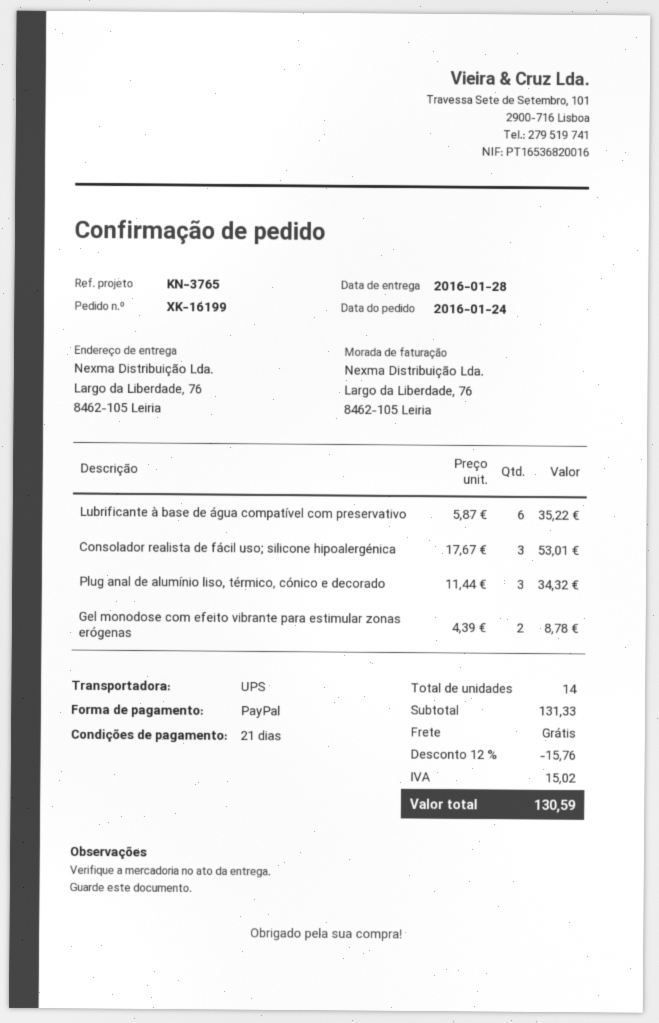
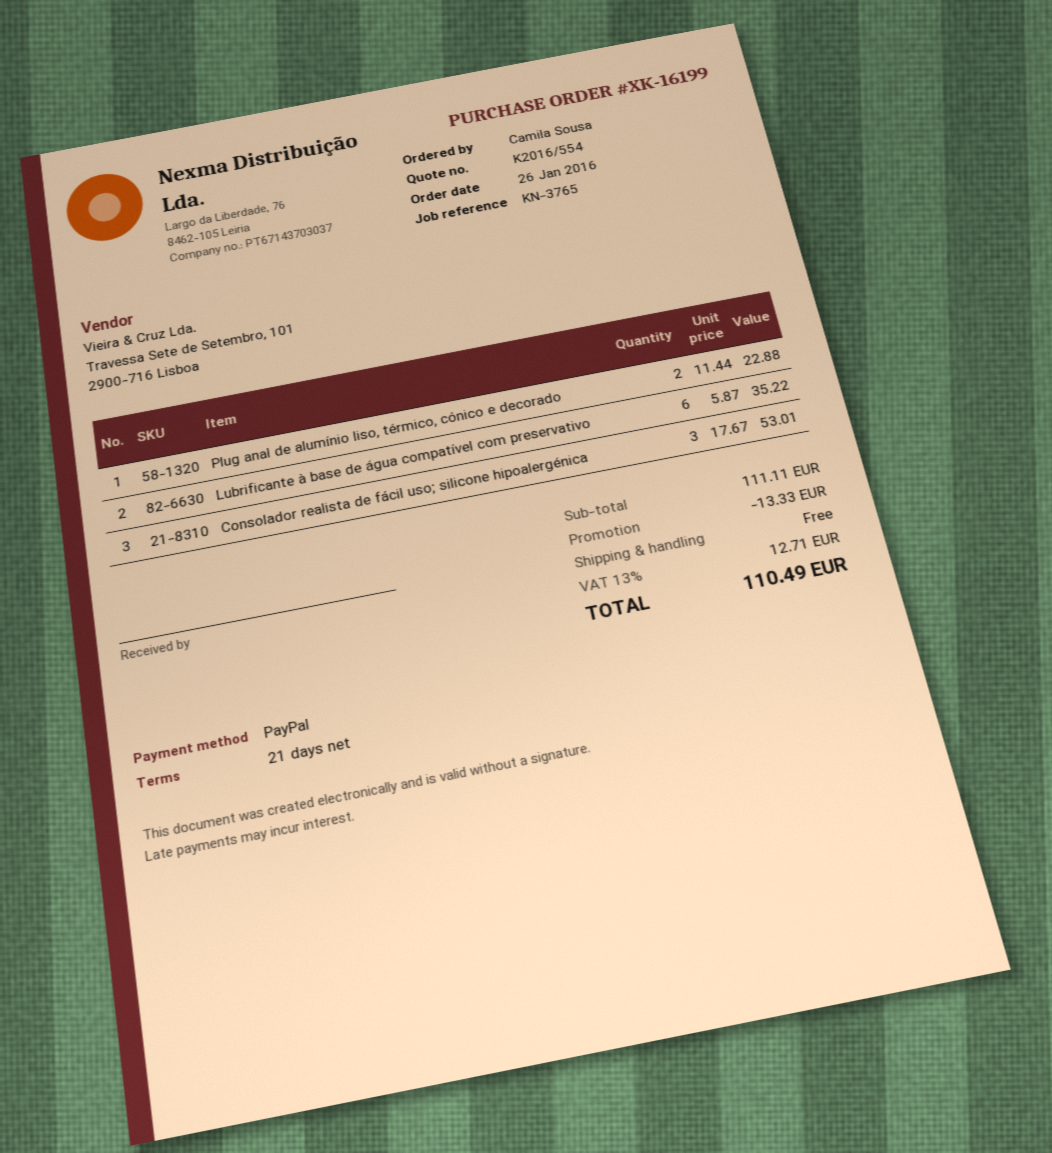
order date: 2016-01-24 -> 2016-01-26
Plug anal de alumínio liso, térmico, cónico e decorado: 3 x 11.44 = 34.32 -> 2 x 11.44 = 22.88
Gel monodose com efeito vibrante para estimular zonas erógenas: 2 x 4.39 = 8.78 -> none
subtotal: 131.33 -> 111.11
discount: 15.76 -> 13.33
tax: 15.02 -> 12.71
total: 130.59 -> 110.49

